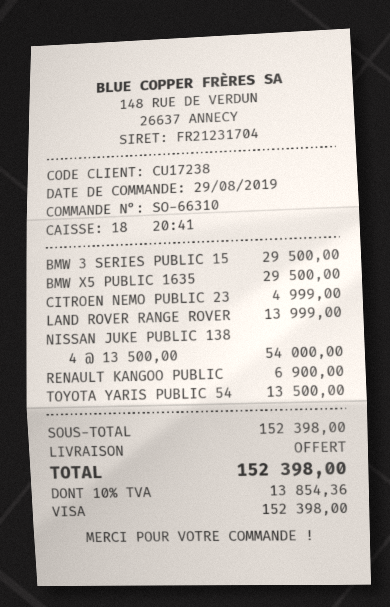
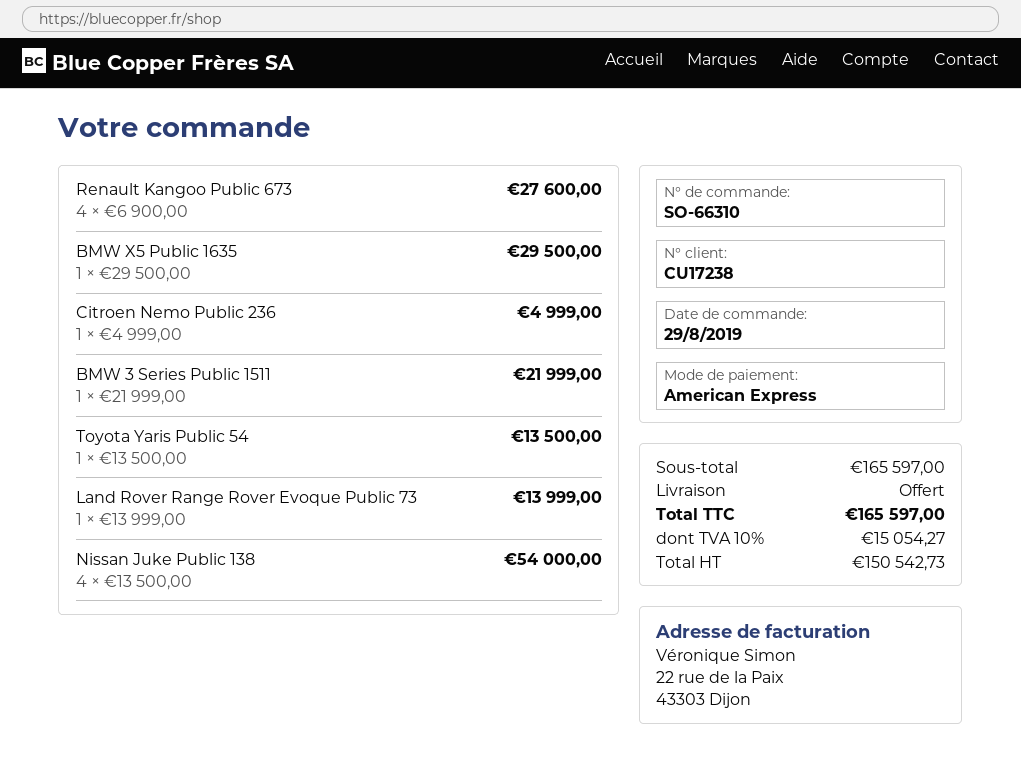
payment method: Visa -> American Express
BMW 3 SERIES PUBLIC 15: 1 x 29500.00 = 29500.00 -> 1 x 21999.00 = 21999.00
RENAULT KANGOO PUBLIC: 1 x 6900.00 = 6900.00 -> 4 x 6900.00 = 27600.00
subtotal: 152398.00 -> 165597.00
tax: 10% = 13854.36 -> 10% = 15054.27
total: 152398.00 -> 165597.00

